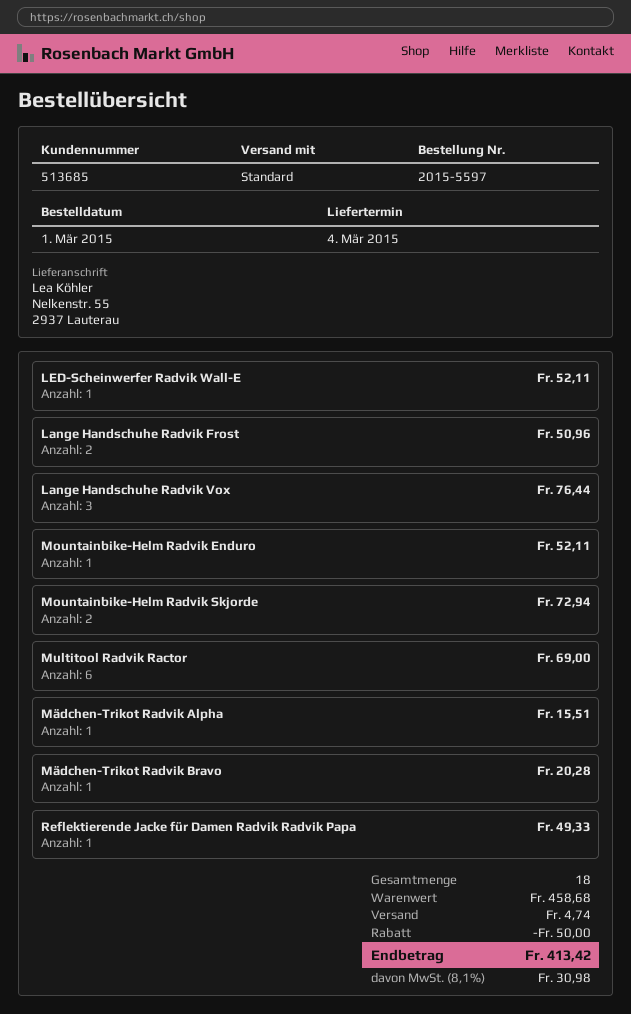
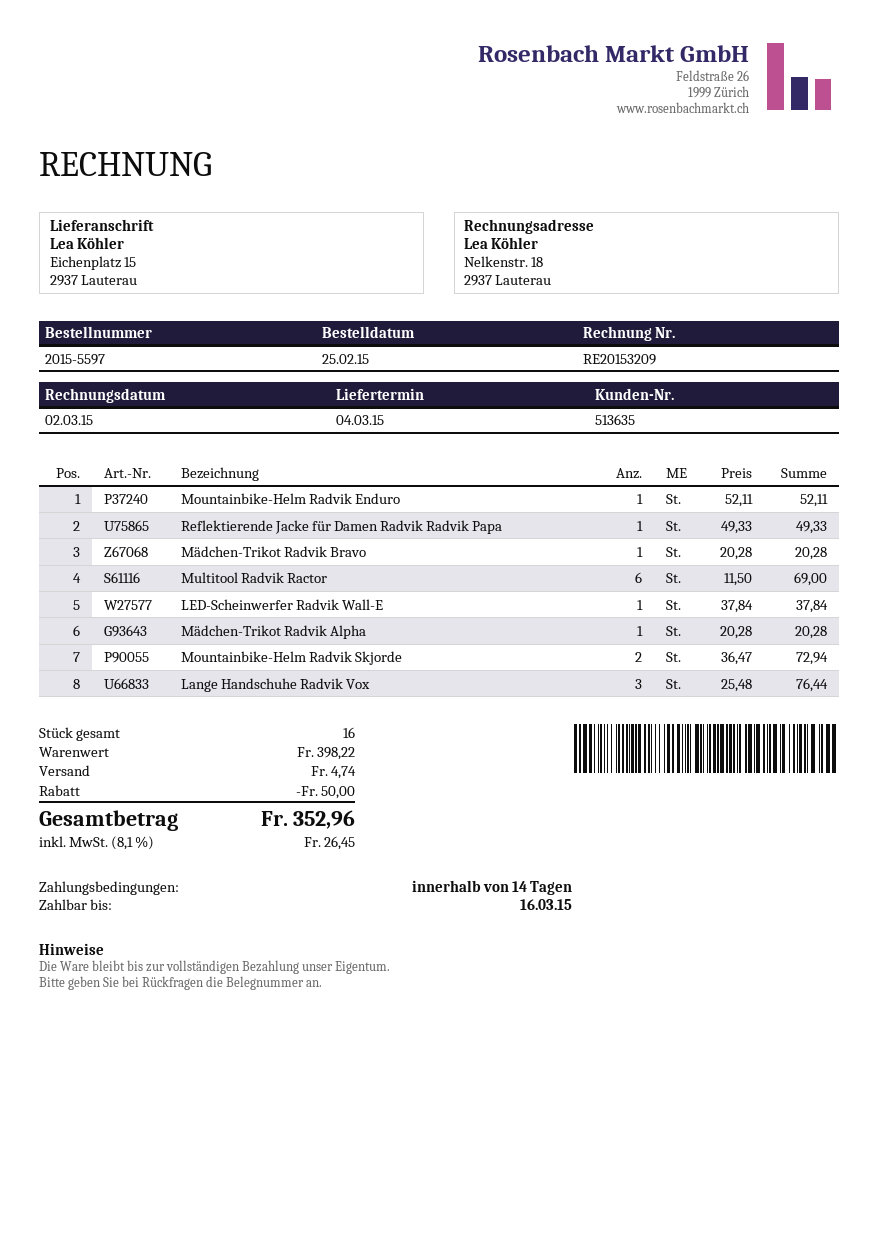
order date: 2015-03-01 -> 2015-02-25
customer number: 513685 -> 513635
ship to: Nelkenstr. 55, 2937 Lauterau -> Eichenplatz 15, 2937 Lauterau
LED-Scheinwerfer Radvik Wall-E: 1 for 52.11 -> 1 for 37.84
Lange Handschuhe Radvik Frost: 2 for 50.96 -> none
Mädchen-Trikot Radvik Alpha: 1 for 15.51 -> 1 for 20.28
total quantity: 18 -> 16
subtotal: 458.68 -> 398.22
tax: 8.1% = 30.98 -> 8.1% = 26.45
total: 413.42 -> 352.96

